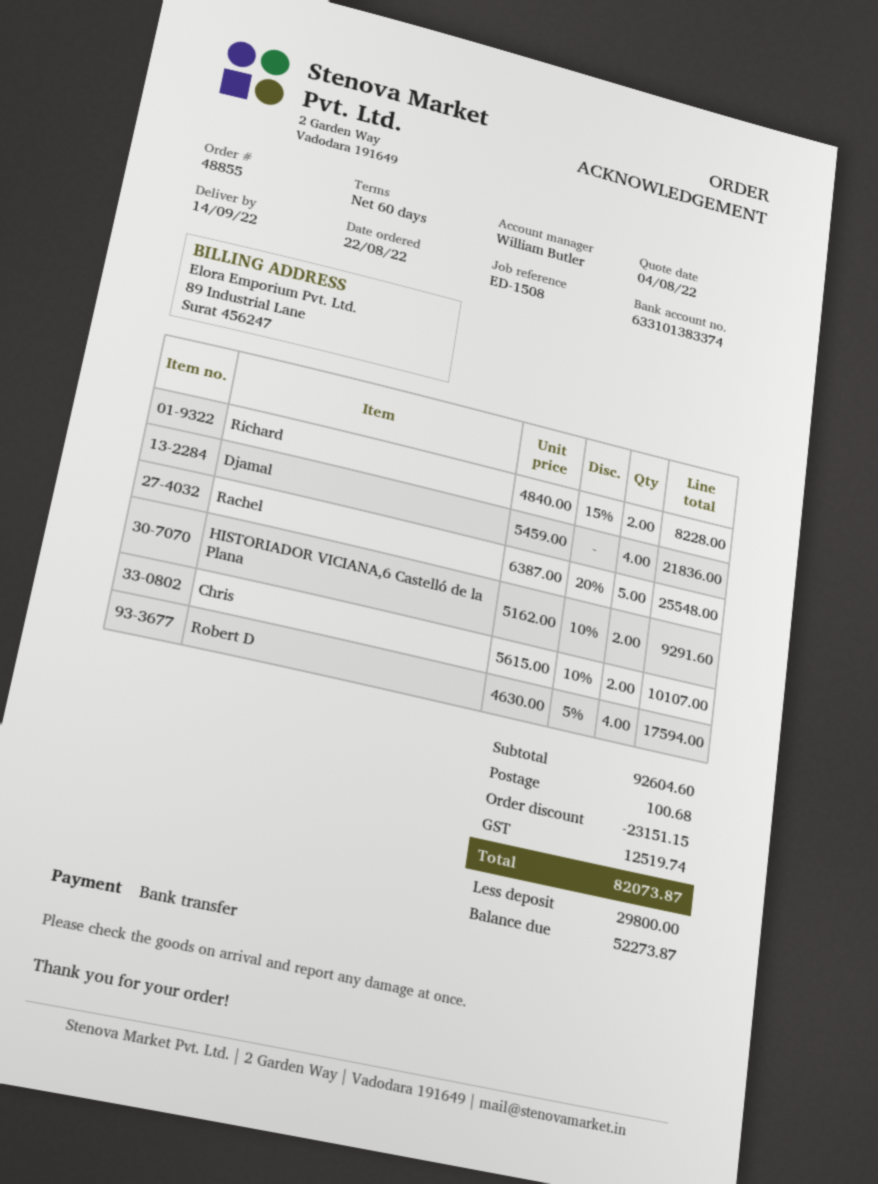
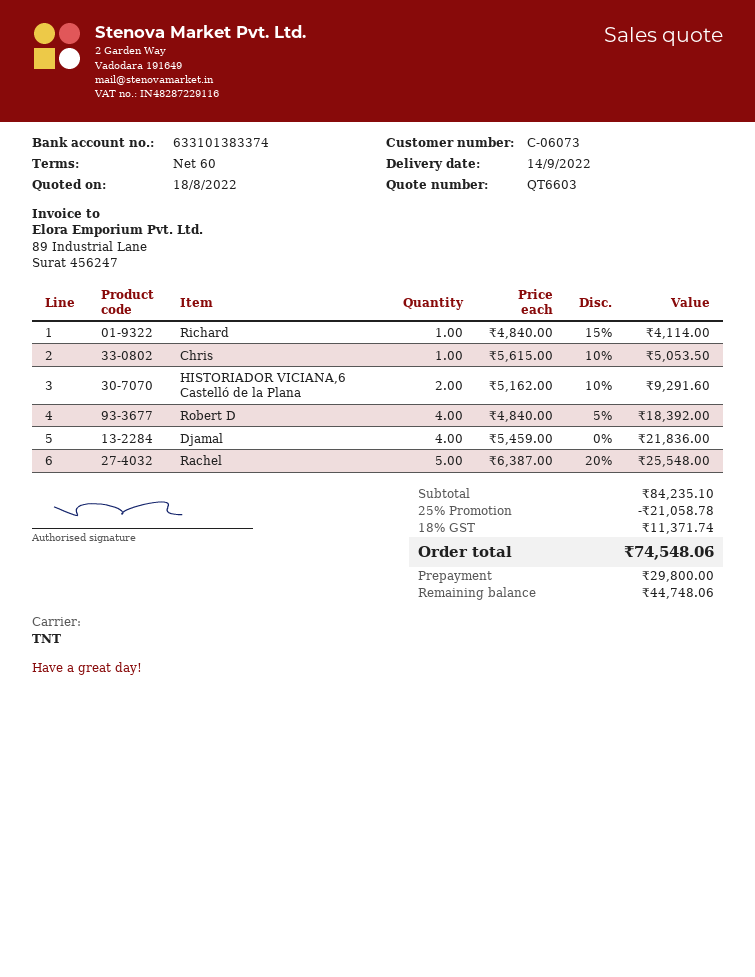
quote date: 2022-08-04 -> 2022-08-18
Richard: 2 x 4840.00 - 15% = 8228.00 -> 1 x 4840.00 - 15% = 4114.00
Chris: 2 x 5615.00 - 10% = 10107.00 -> 1 x 5615.00 - 10% = 5053.50
Robert D: 4 x 4630.00 - 5% = 17594.00 -> 4 x 4840.00 - 5% = 18392.00
subtotal: 92604.60 -> 84235.10
discount: 23151.15 -> 21058.78
shipping: 100.68 -> none
tax: 12519.74 -> 11371.74
total: 82073.87 -> 74548.06
balance: 52273.87 -> 44748.06

